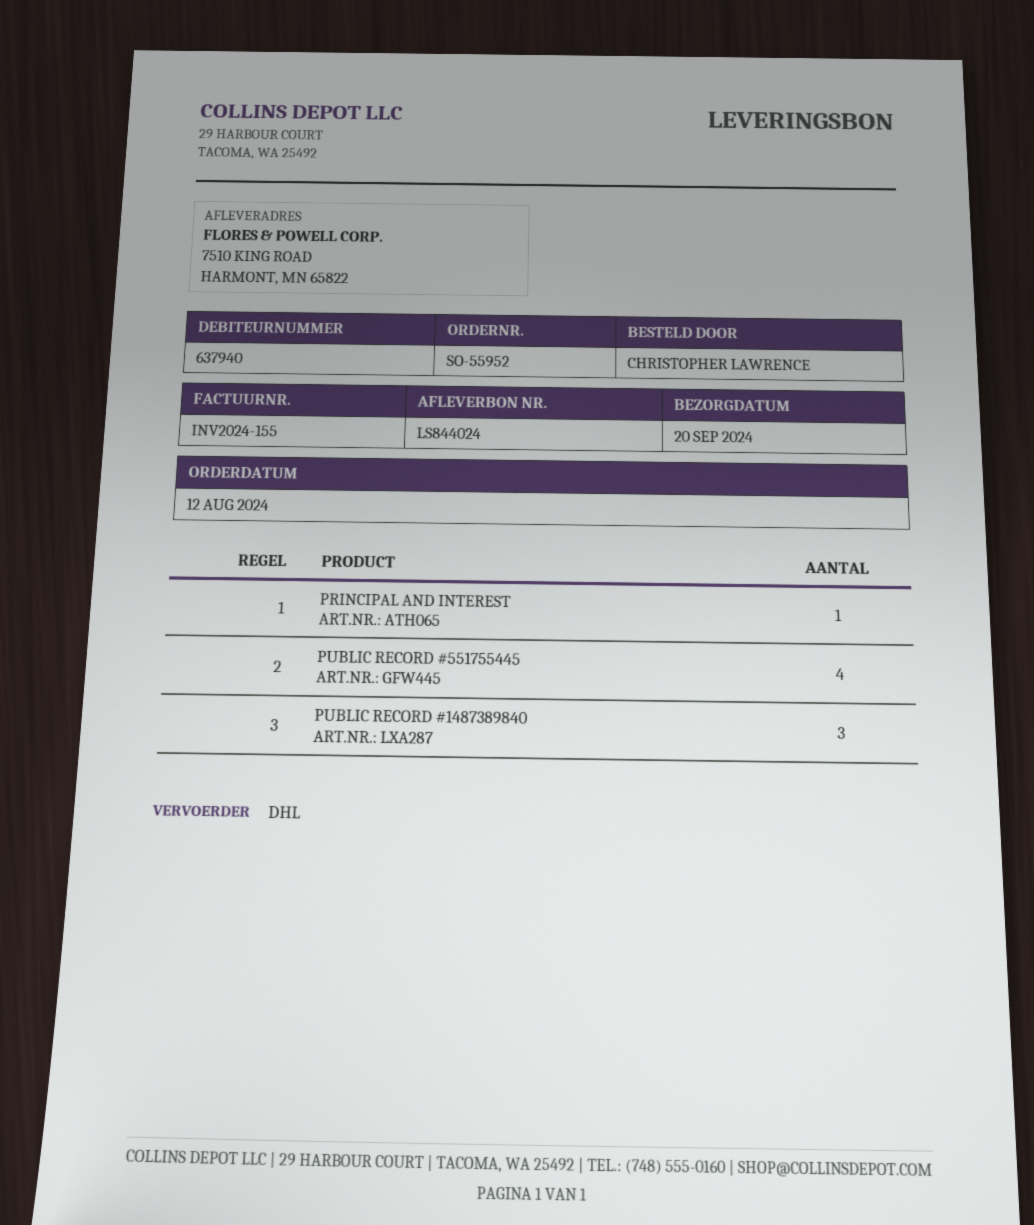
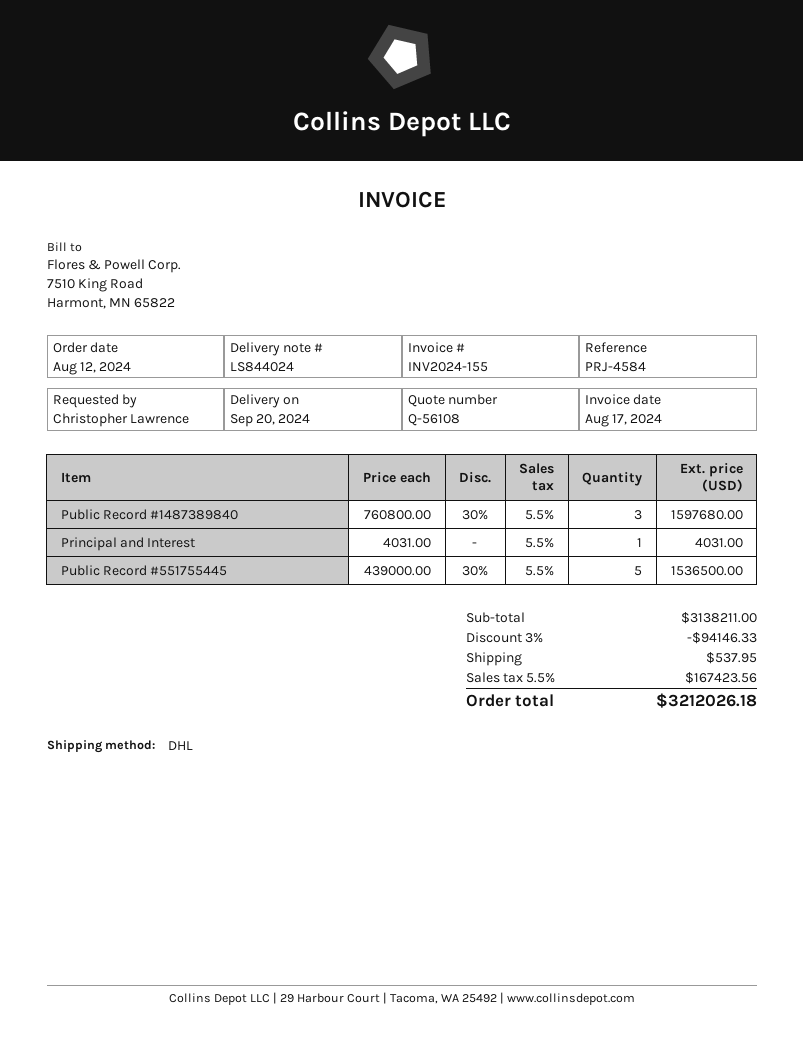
PUBLIC RECORD #551755445: 4 -> 5

